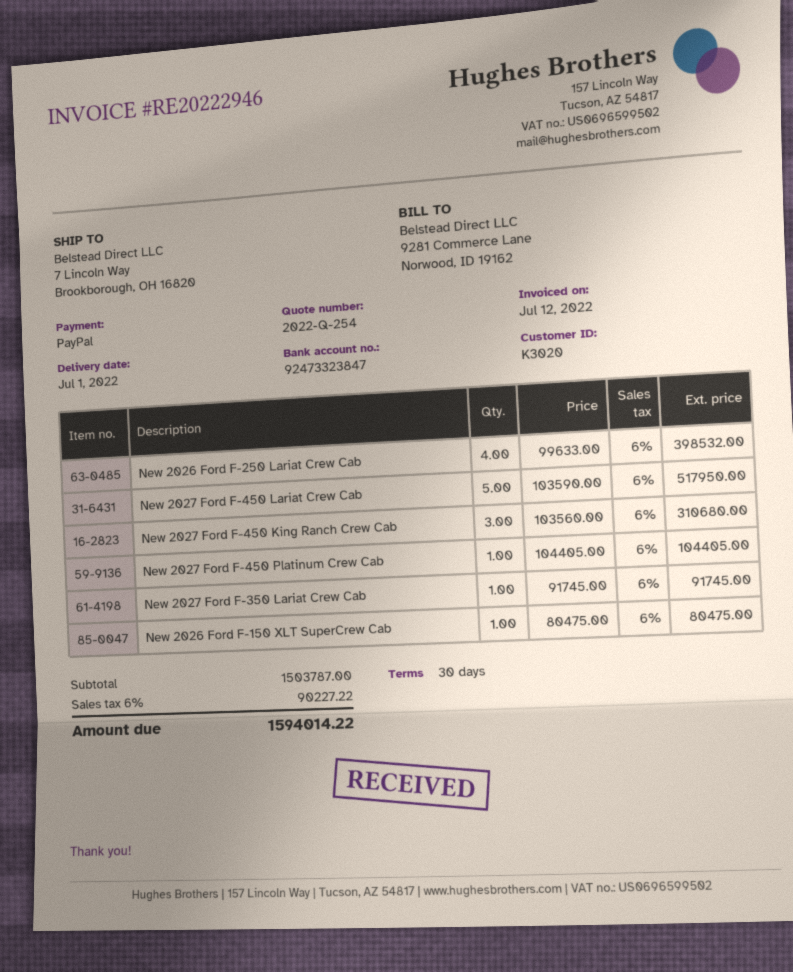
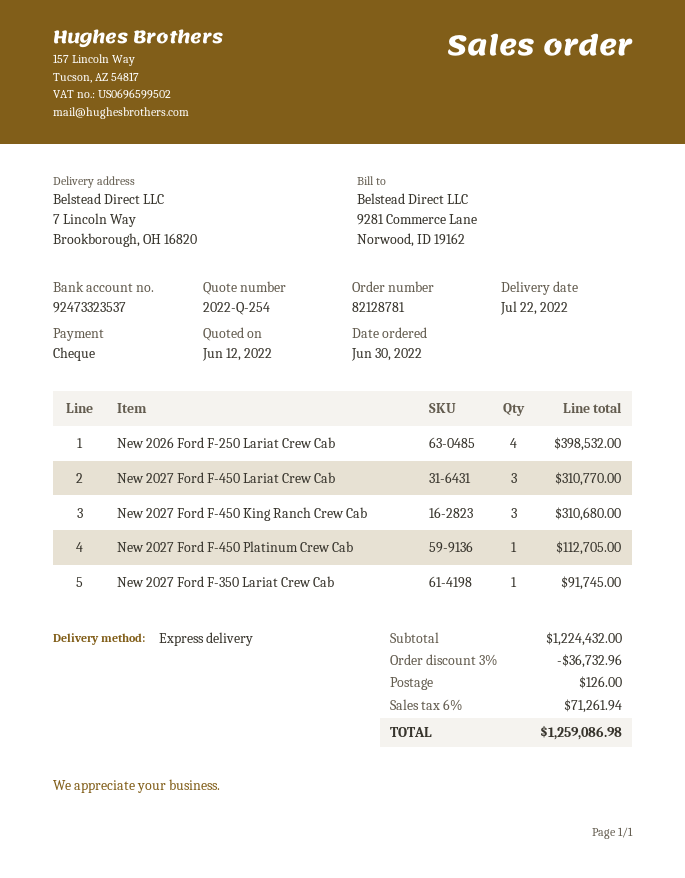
delivery date: 2022-07-01 -> 2022-07-22
payment method: PayPal -> cheque
bank account: 92473323847 -> 92473323537
New 2027 Ford F-450 Lariat Crew Cab: 5 for 517950.00 -> 3 for 310770.00
New 2027 Ford F-450 Platinum Crew Cab: 1 for 104405.00 -> 1 for 112705.00
New 2026 Ford F-150 XLT SuperCrew Cab: 1 for 80475.00 -> none
subtotal: 1503787.00 -> 1224432.00
discount: none -> 3% = 36732.96
shipping: none -> 126.00
tax: 6% = 90227.22 -> 6% = 71261.94
total: 1594014.22 -> 1259086.98

